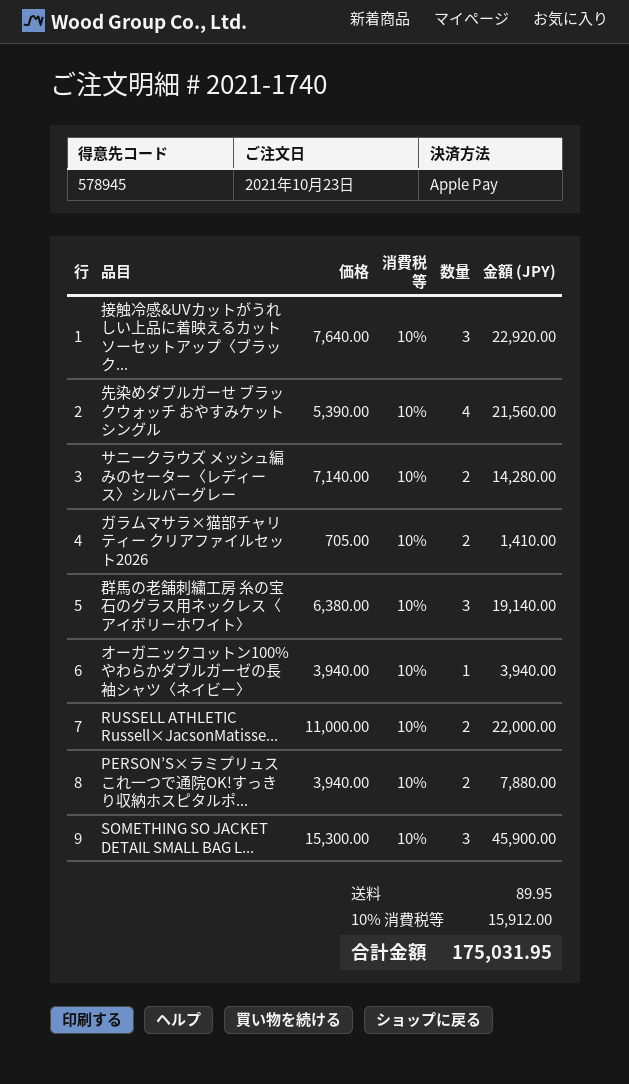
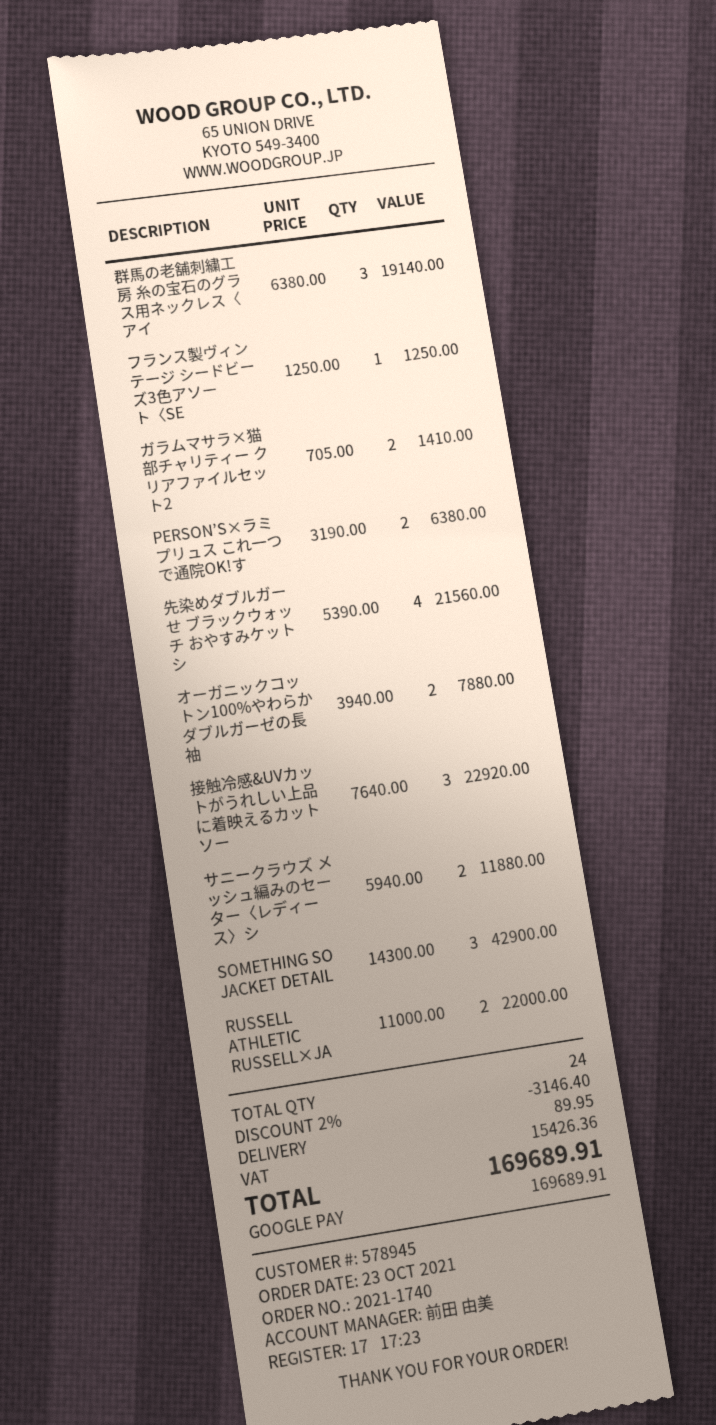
payment method: Apple Pay -> Google Pay
サニークラウズ メッシュ編みのセーター〈レディース〉シルバーグレー: 2 x 7140.00 = 14280.00 -> 2 x 5940.00 = 11880.00
オーガニックコットン100%やわらかダブルガーゼの長袖シャツ〈ネイビー〉: 1 x 3940.00 = 3940.00 -> 2 x 3940.00 = 7880.00
PERSON’S×ラミプリュス これ一つで通院OK!すっきり収納ホスピタルポ...: 2 x 3940.00 = 7880.00 -> 2 x 3190.00 = 6380.00
SOMETHING SO JACKET DETAIL SMALL BAG L...: 3 x 15300.00 = 45900.00 -> 3 x 14300.00 = 42900.00
フランス製ヴィンテージ シードビーズ3色アソート〈SE: none -> 1 x 1250.00 = 1250.00
discount: none -> 2% = 3146.40
tax: 15912.00 -> 15426.36
total: 175031.95 -> 169689.91

